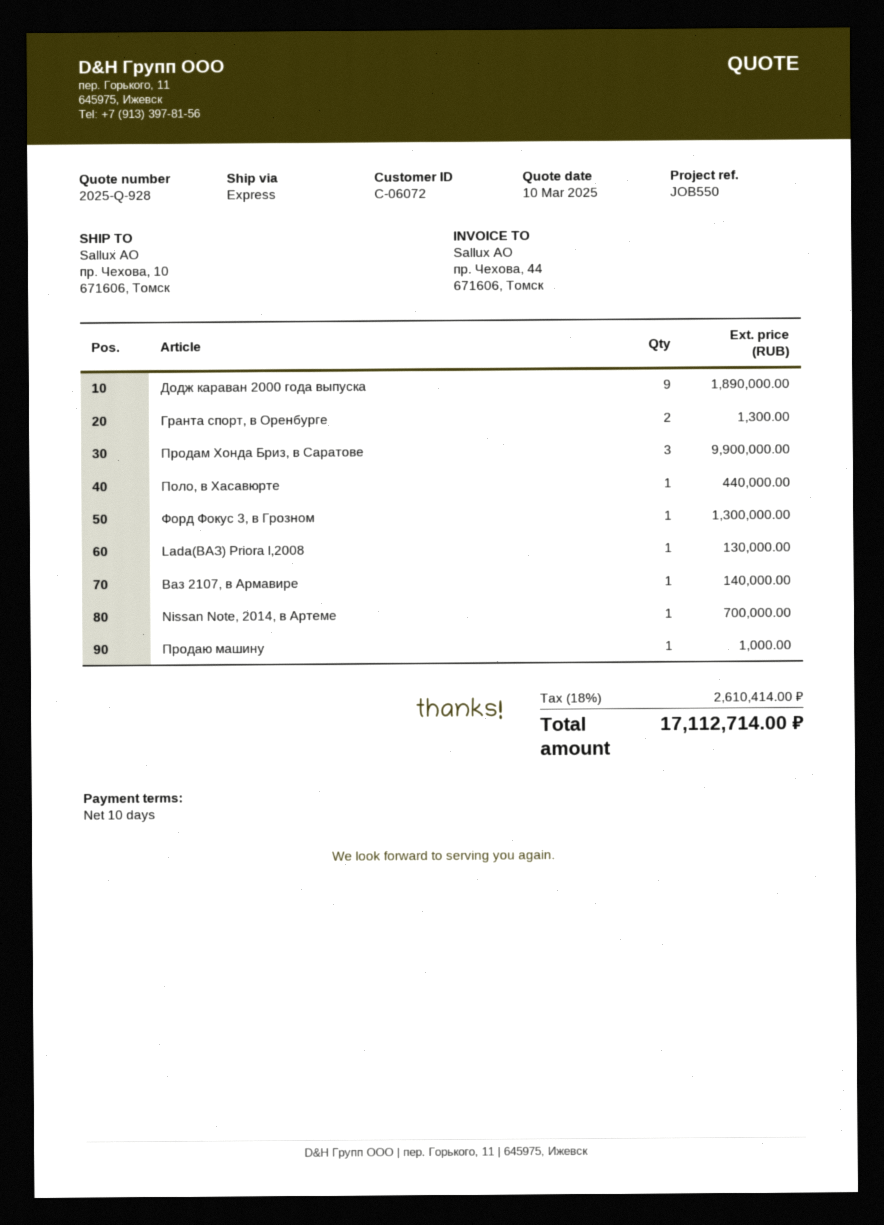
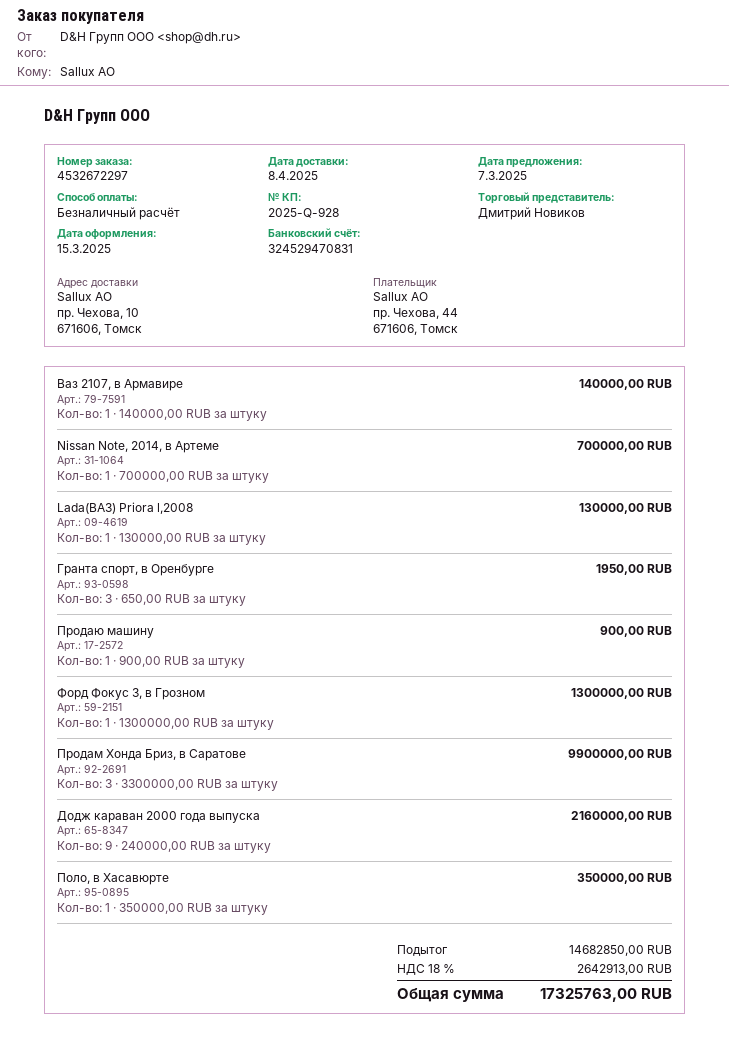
quote date: 2025-03-10 -> 2025-03-07
Додж караван 2000 года выпуска: 9 for 1890000.00 -> 9 for 2160000.00
Гранта спорт, в Оренбурге: 2 for 1300.00 -> 3 for 1950.00
Поло, в Хасавюрте: 1 for 440000.00 -> 1 for 350000.00
Продаю машину: 1 for 1000.00 -> 1 for 900.00
tax: 18% = 2610414.00 -> 18% = 2642913.00
total: 17112714.00 -> 17325763.00

